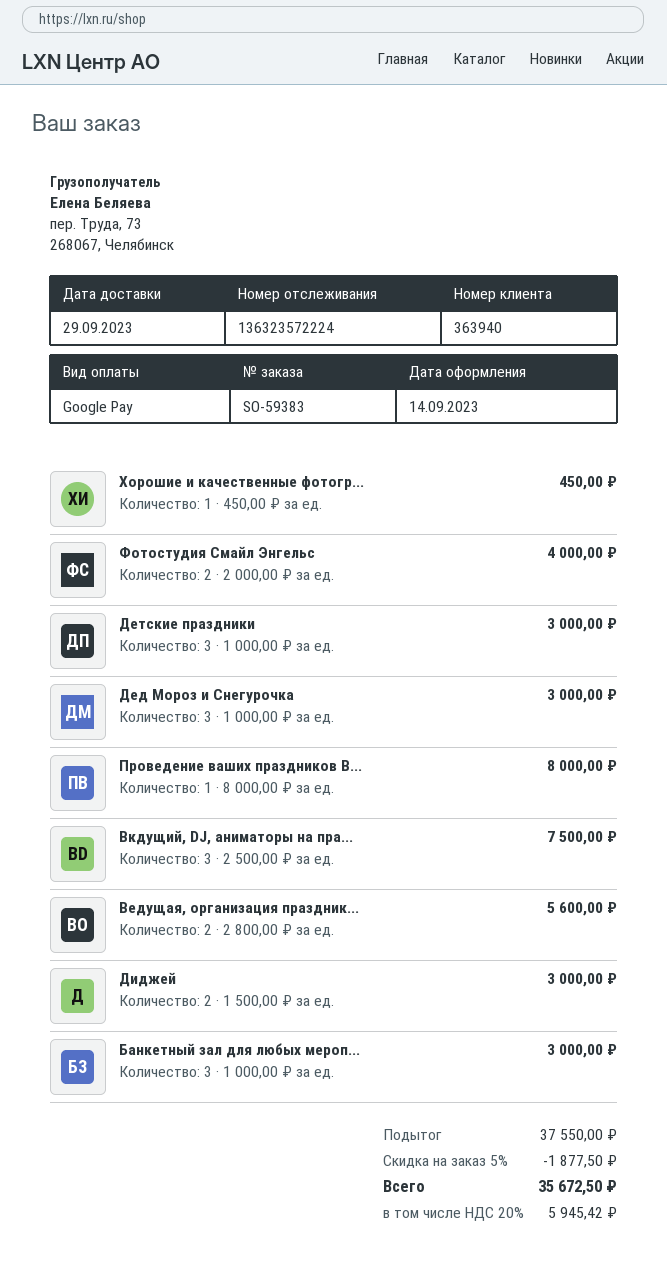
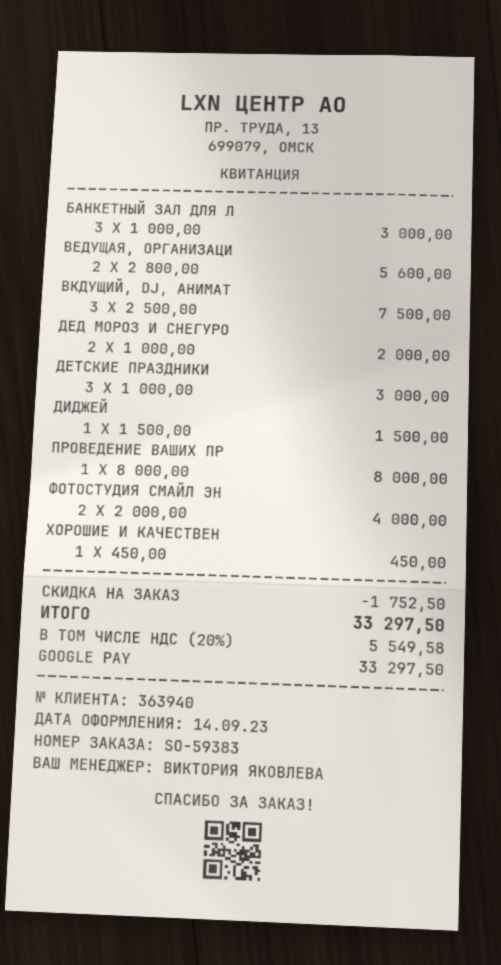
Дед Мороз и Снегурочка: 3 x 1000.00 = 3000.00 -> 2 x 1000.00 = 2000.00
Диджей: 2 x 1500.00 = 3000.00 -> 1 x 1500.00 = 1500.00
discount: 1877.50 -> 1752.50
tax: 20% = 5945.42 -> 20% = 5549.58
total: 35672.50 -> 33297.50

